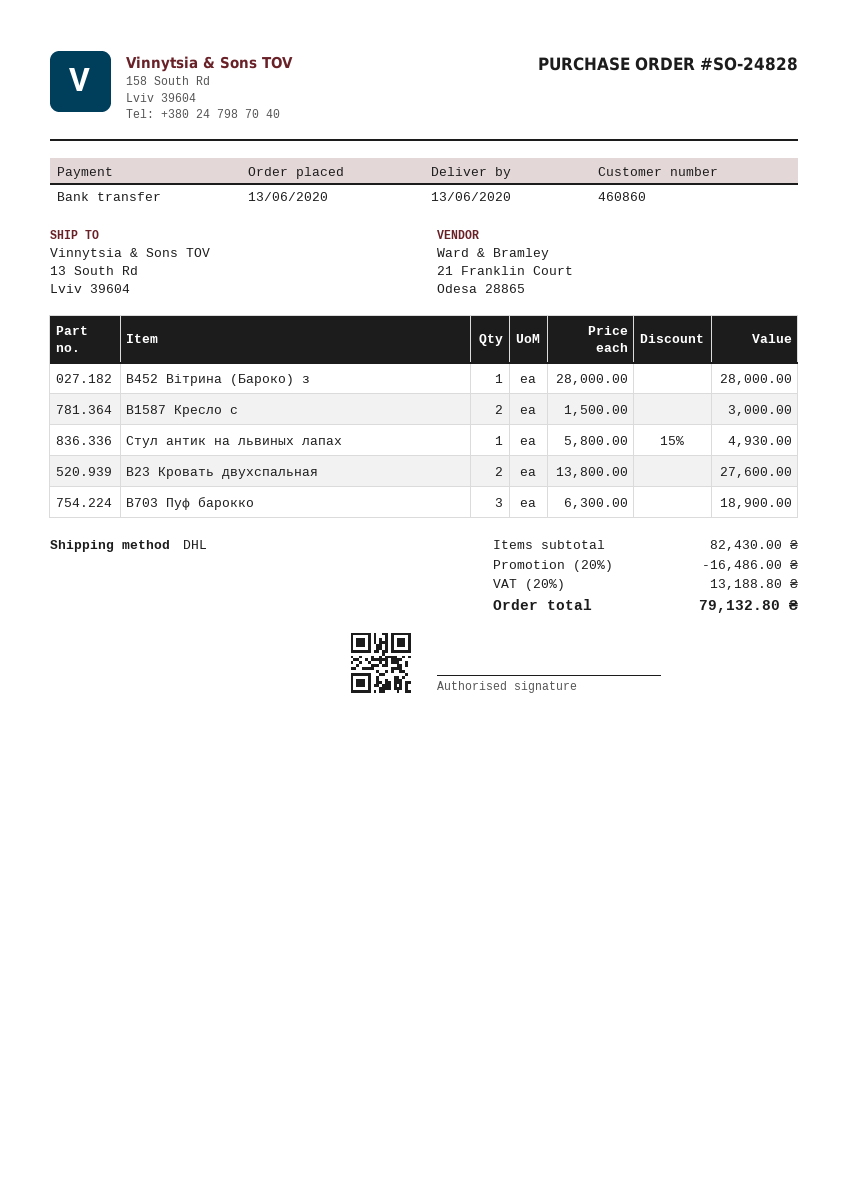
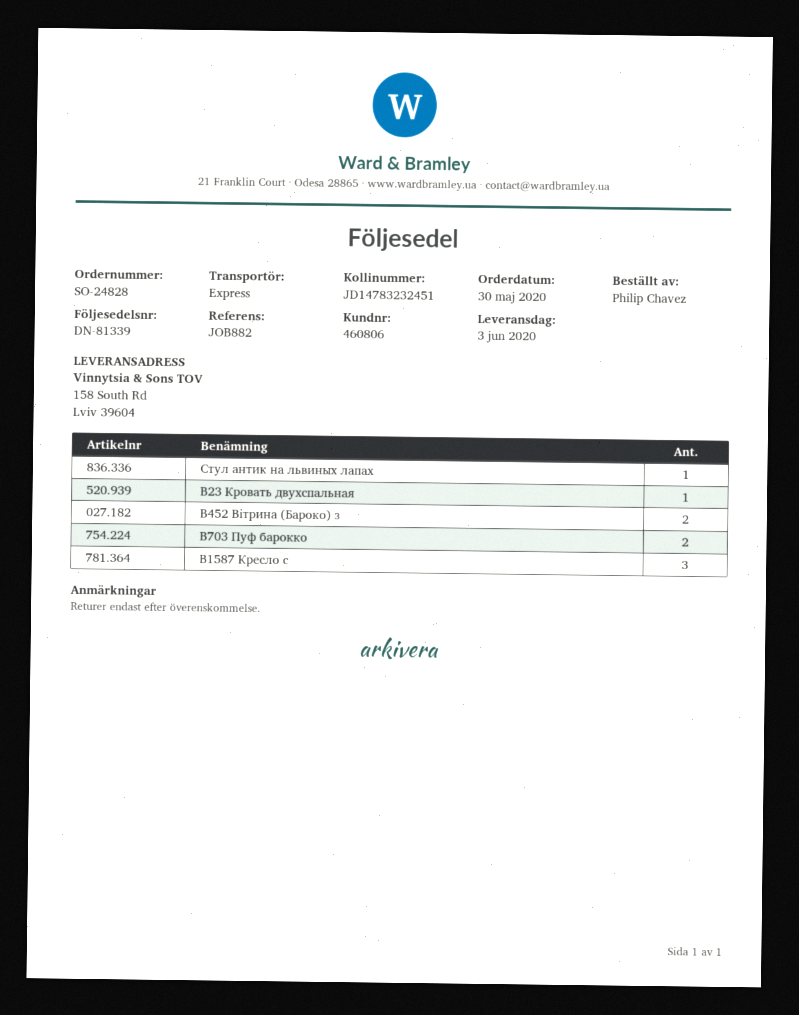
order date: 2020-06-13 -> 2020-05-30
delivery date: 2020-06-13 -> 2020-06-03
customer number: 460860 -> 460806
shipping method: DHL -> express
ship to: 13 South Rd, Lviv 39604 -> 158 South Rd, Lviv 39604
В452 Вітрина (Бароко) з: 1 -> 2
В1587 Кресло с: 2 -> 3
В23 Кровать двухспальная: 2 -> 1
В703 Пуф барокко: 3 -> 2

